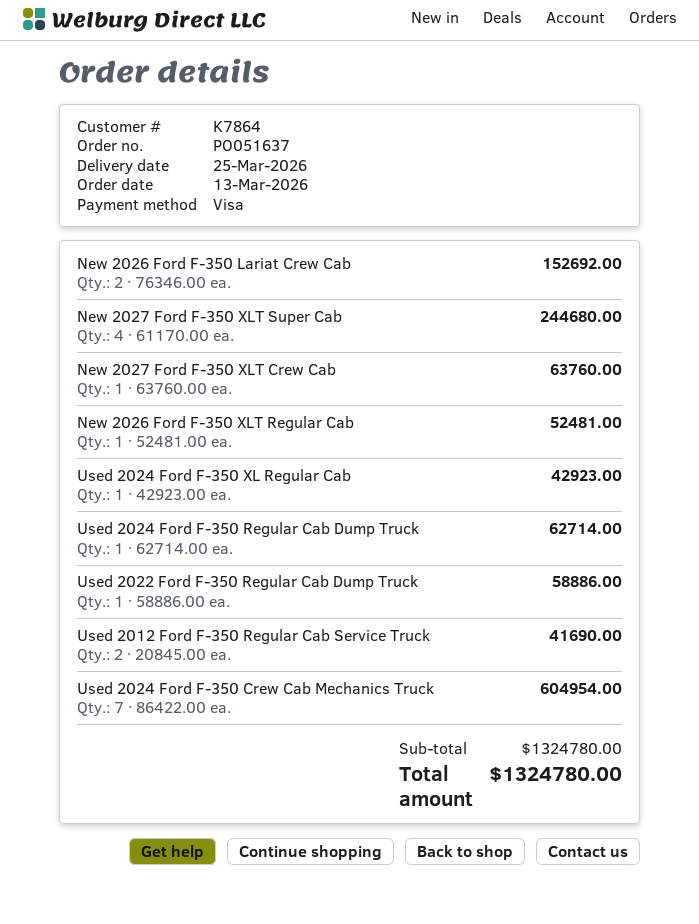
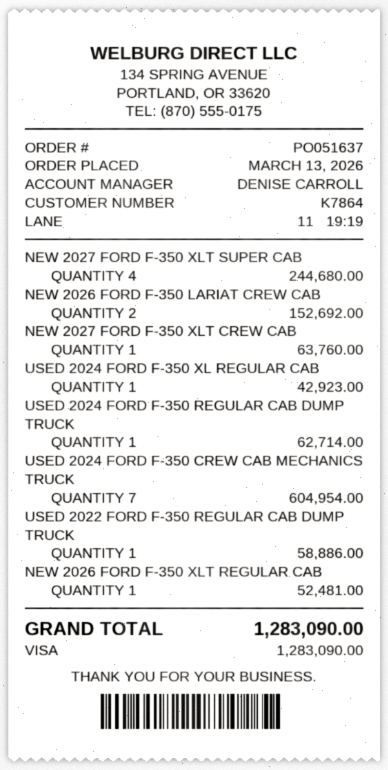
Used 2012 Ford F-350 Regular Cab Service Truck: 2 for 41690.00 -> none
total: 1324780.00 -> 1283090.00

